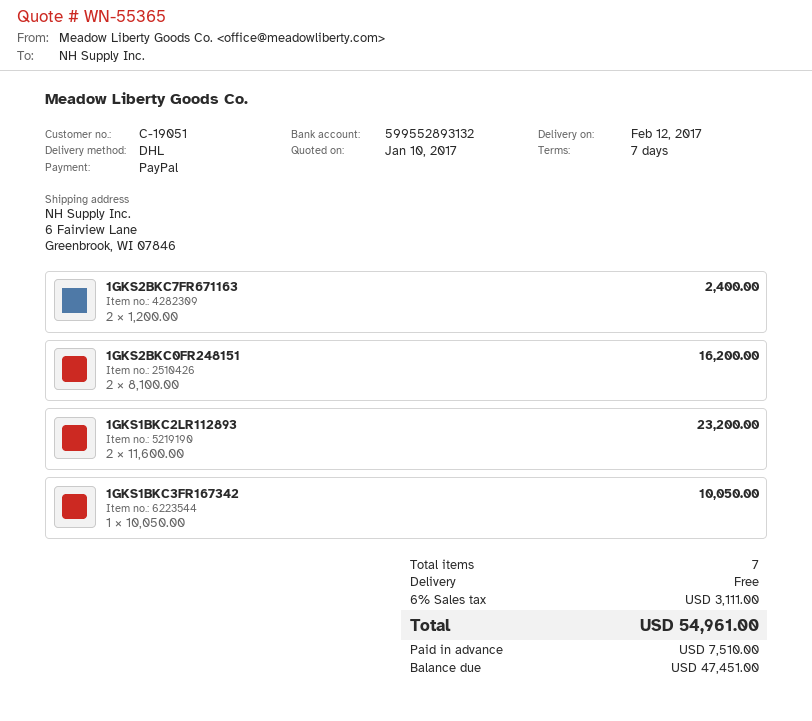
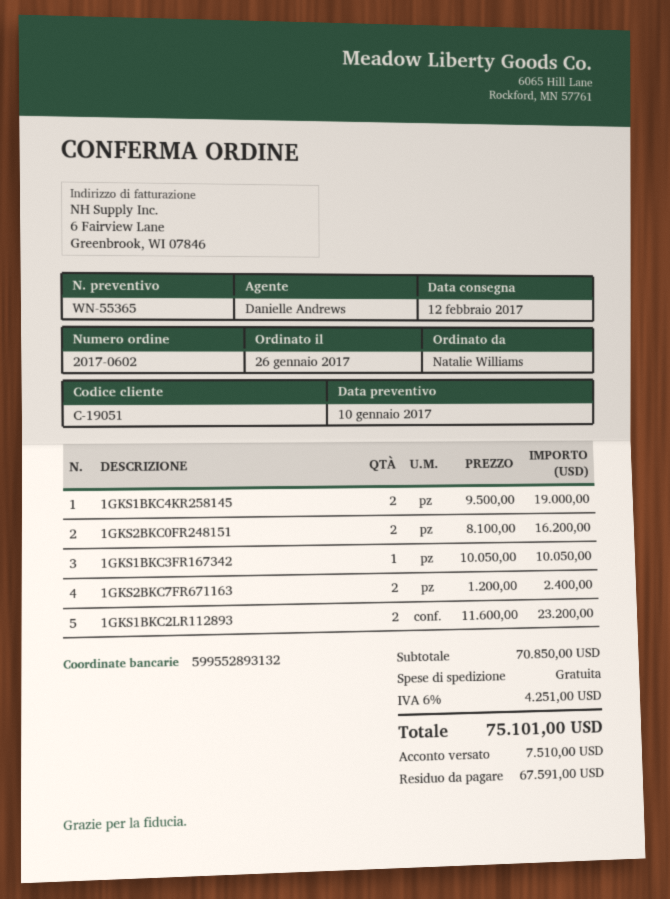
1GKS1BKC4KR258145: none -> 2 x 9500.00 = 19000.00
tax: 6% = 3111.00 -> 6% = 4251.00
total: 54961.00 -> 75101.00
balance: 47451.00 -> 67591.00

